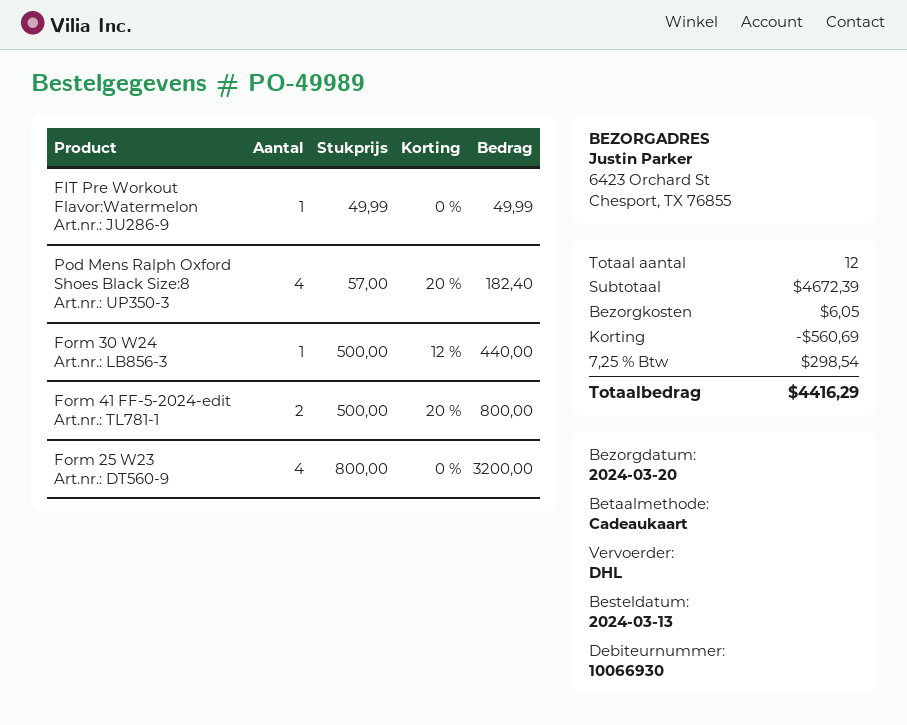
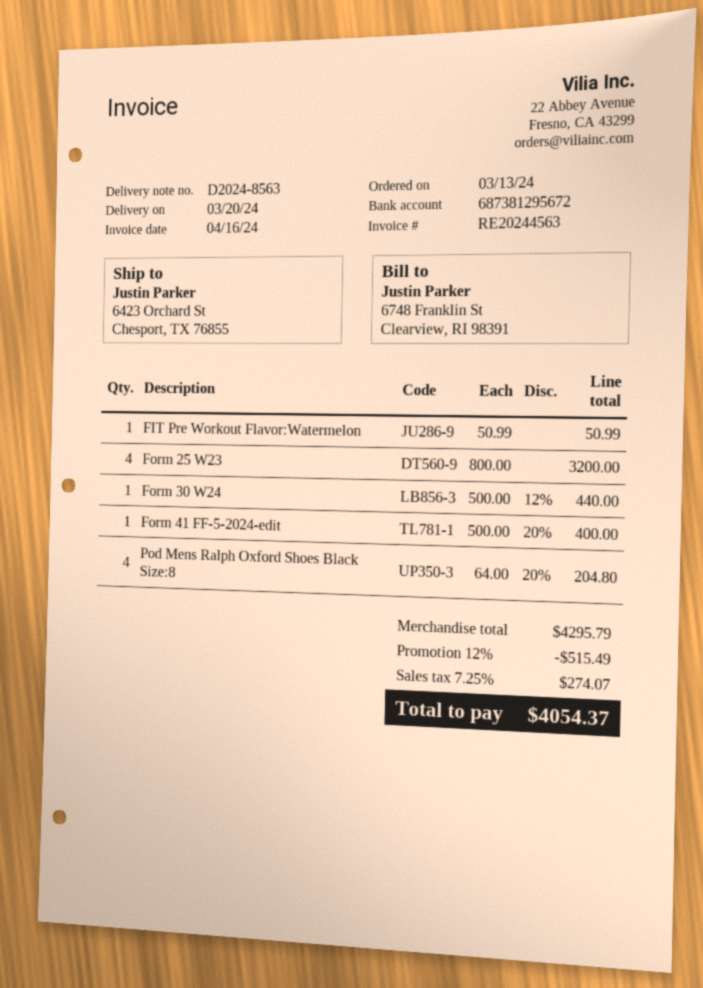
FIT Pre Workout Flavor:Watermelon: 1 x 49.99 = 49.99 -> 1 x 50.99 = 50.99
Pod Mens Ralph Oxford Shoes Black Size:8: 4 x 57.00 - 20% = 182.40 -> 4 x 64.00 - 20% = 204.80
Form 41 FF-5-2024-edit: 2 x 500.00 - 20% = 800.00 -> 1 x 500.00 - 20% = 400.00
subtotal: 4672.39 -> 4295.79
discount: 560.69 -> 515.49
shipping: 6.05 -> none
tax: 7.25% = 298.54 -> 7.25% = 274.07
total: 4416.29 -> 4054.37

